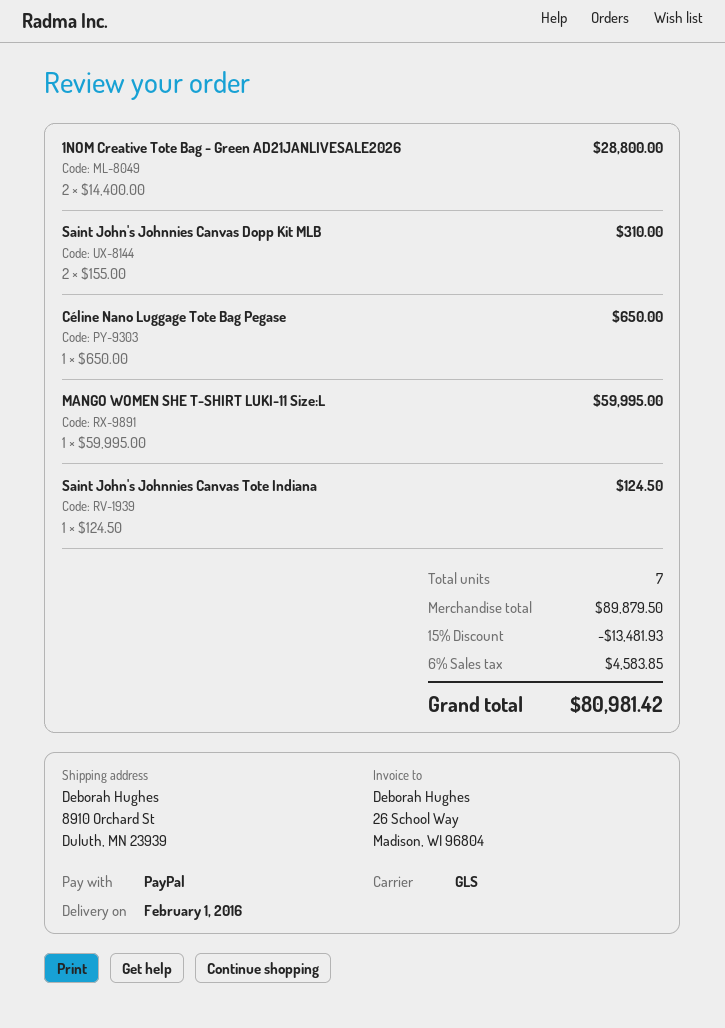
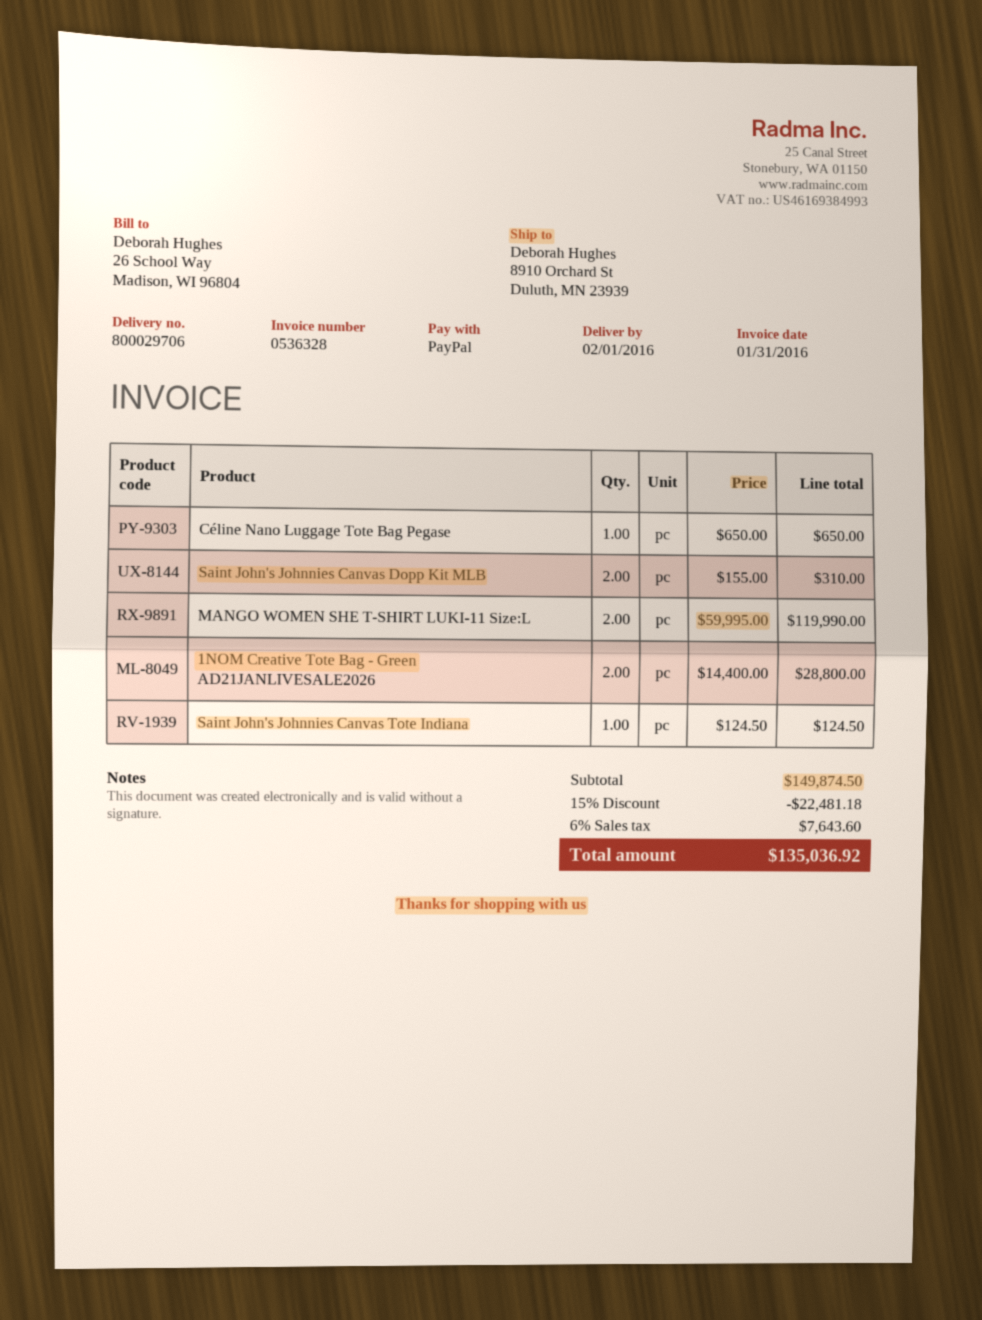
MANGO WOMEN SHE T-SHIRT LUKI-11 Size:L: 1 x 59995.00 = 59995.00 -> 2 x 59995.00 = 119990.00
subtotal: 89879.50 -> 149874.50
discount: 15% = 13481.93 -> 15% = 22481.18
tax: 6% = 4583.85 -> 6% = 7643.60
total: 80981.42 -> 135036.92

